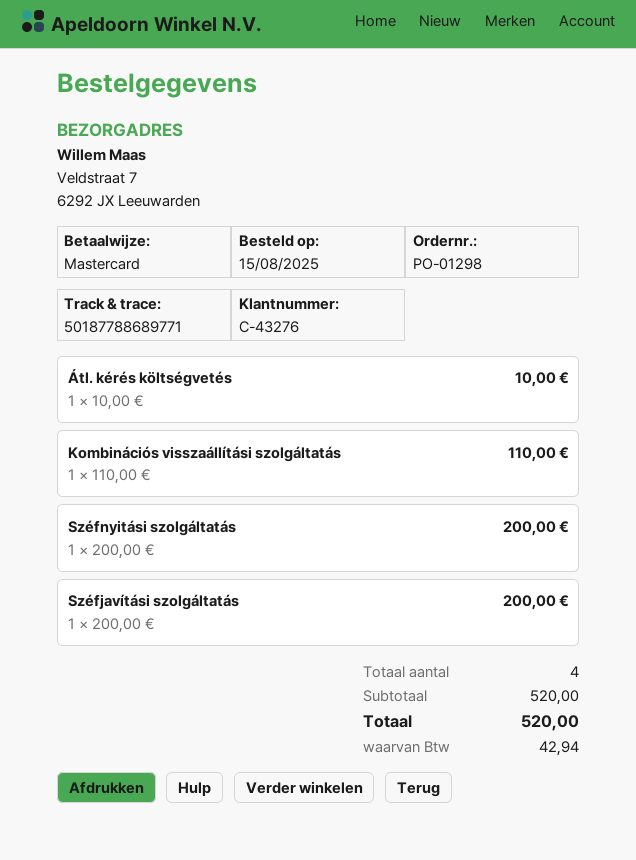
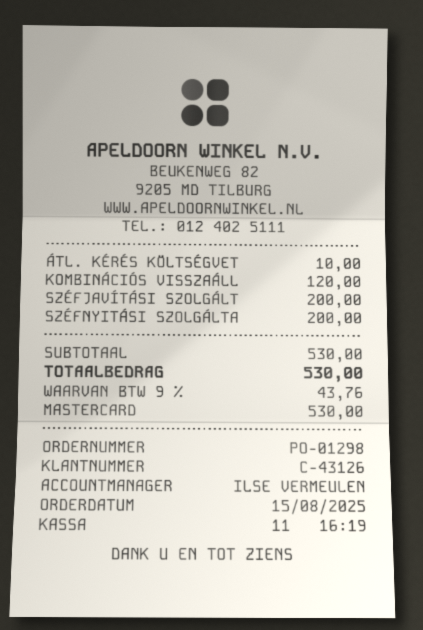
customer number: C-43276 -> C-43126
Kombinációs visszaállítási szolgáltatás: 1 x 110.00 = 110.00 -> 1 x 120.00 = 120.00
subtotal: 520.00 -> 530.00
tax: 42.94 -> 43.76
total: 520.00 -> 530.00

